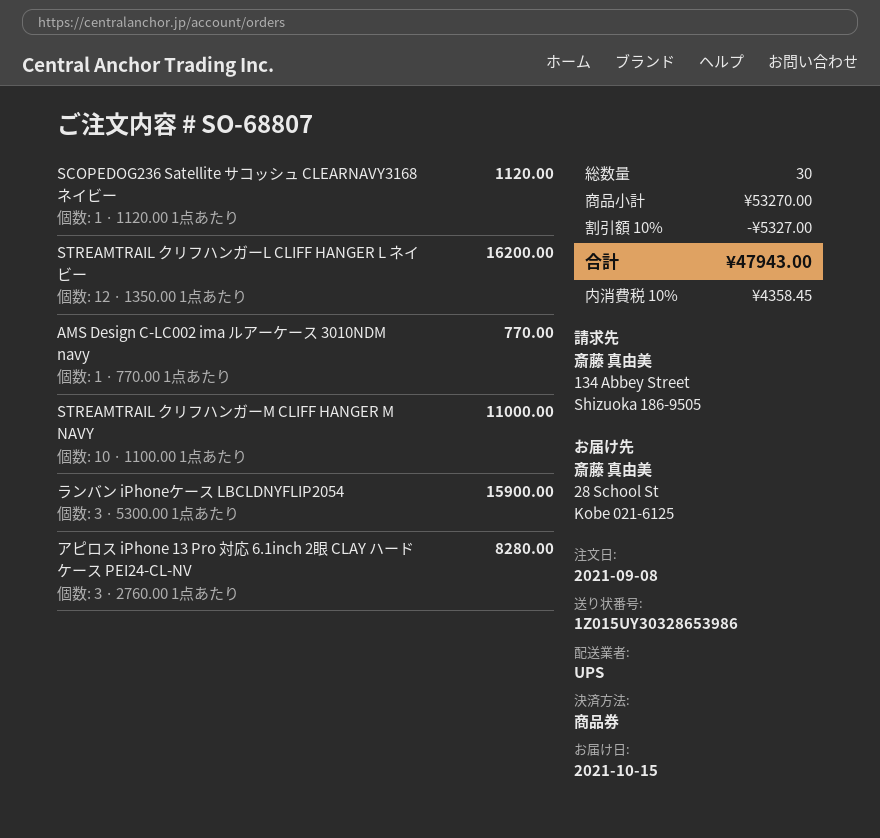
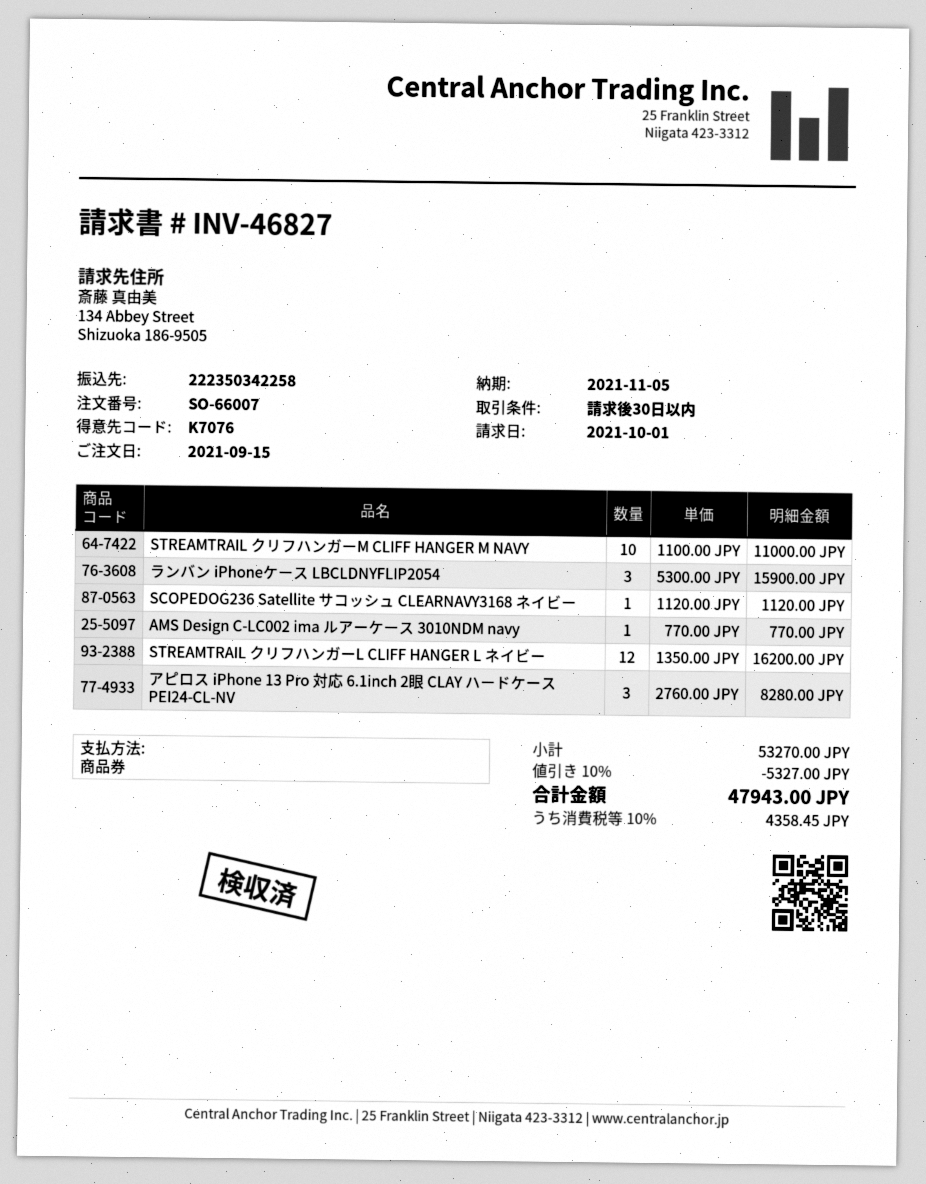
order number: SO-68807 -> SO-66007
order date: 2021-09-08 -> 2021-09-15
delivery date: 2021-10-15 -> 2021-11-05

